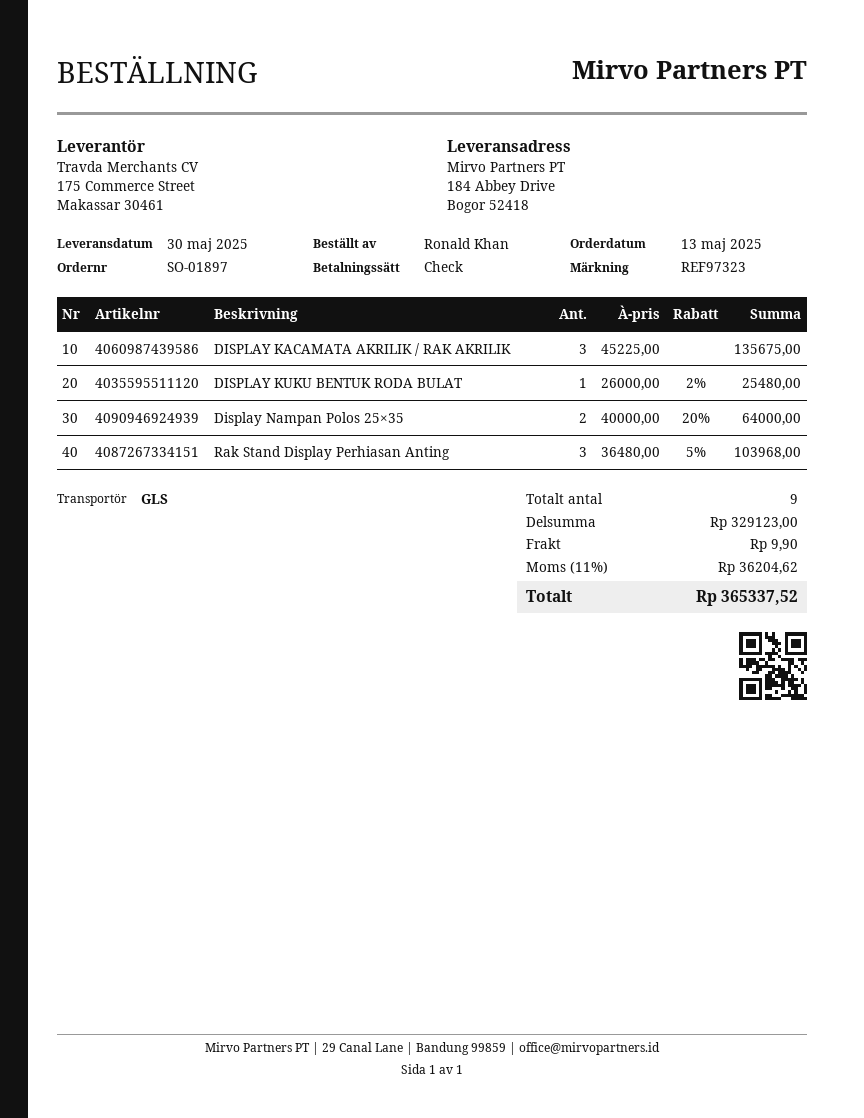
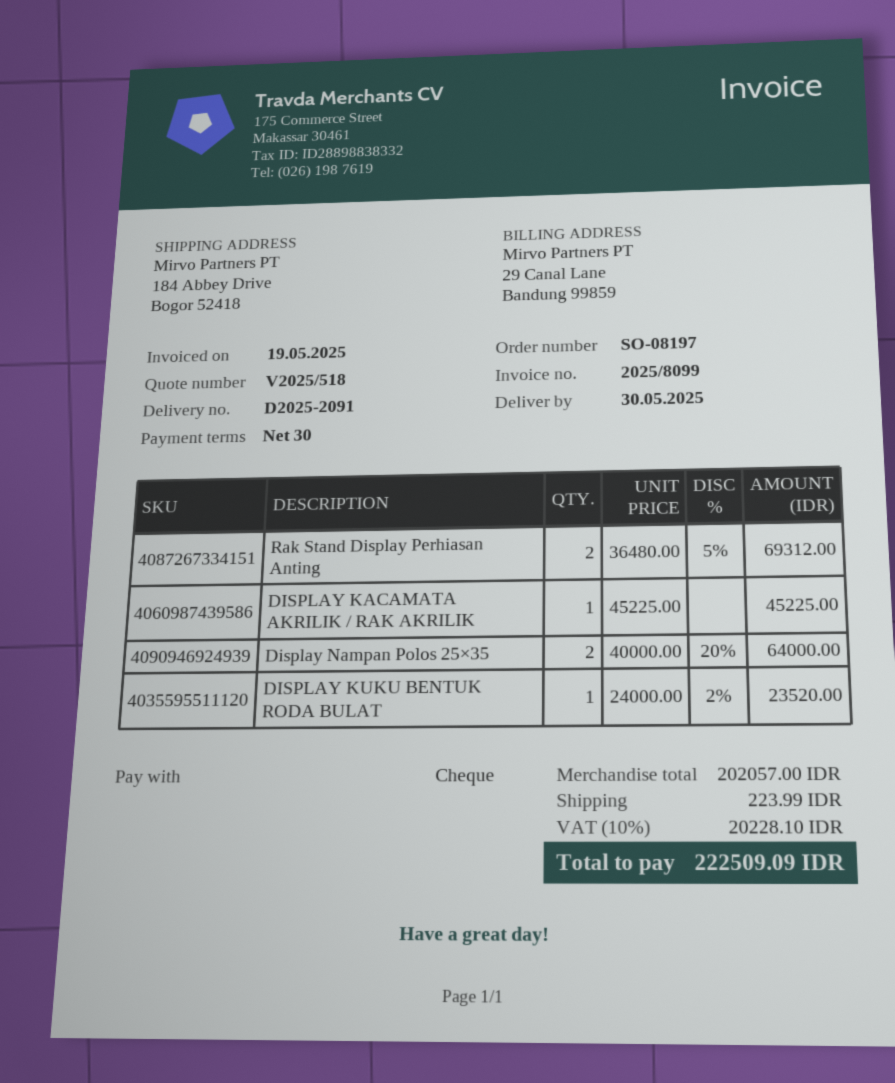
order number: SO-01897 -> SO-08197
DISPLAY KACAMATA AKRILIK / RAK AKRILIK: 3 x 45225.00 = 135675.00 -> 1 x 45225.00 = 45225.00
DISPLAY KUKU BENTUK RODA BULAT: 1 x 26000.00 - 2% = 25480.00 -> 1 x 24000.00 - 2% = 23520.00
Rak Stand Display Perhiasan Anting: 3 x 36480.00 - 5% = 103968.00 -> 2 x 36480.00 - 5% = 69312.00
subtotal: 329123.00 -> 202057.00
shipping: 9.90 -> 223.99
tax: 11% = 36204.62 -> 10% = 20228.10
total: 365337.52 -> 222509.09

